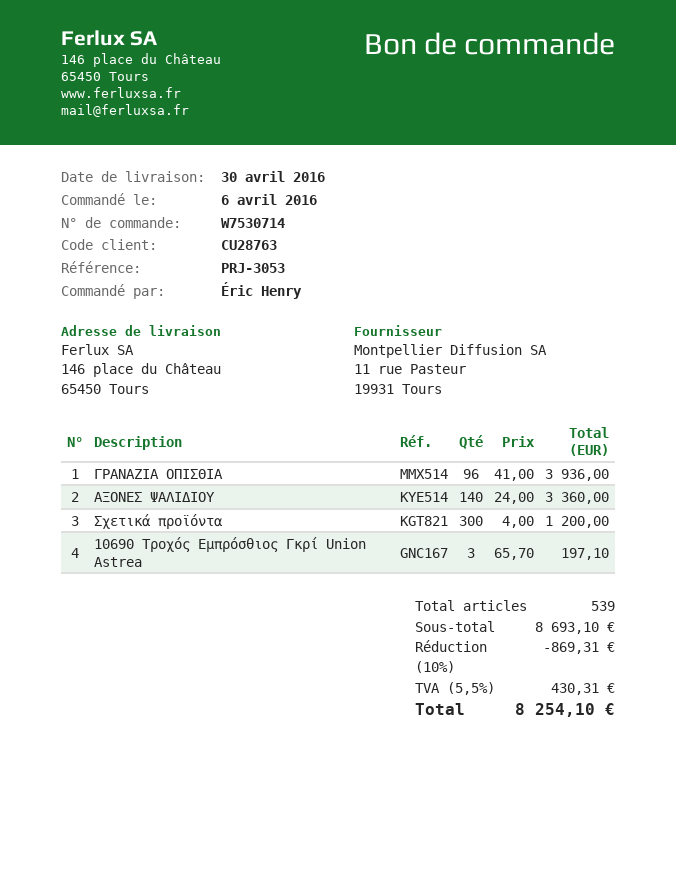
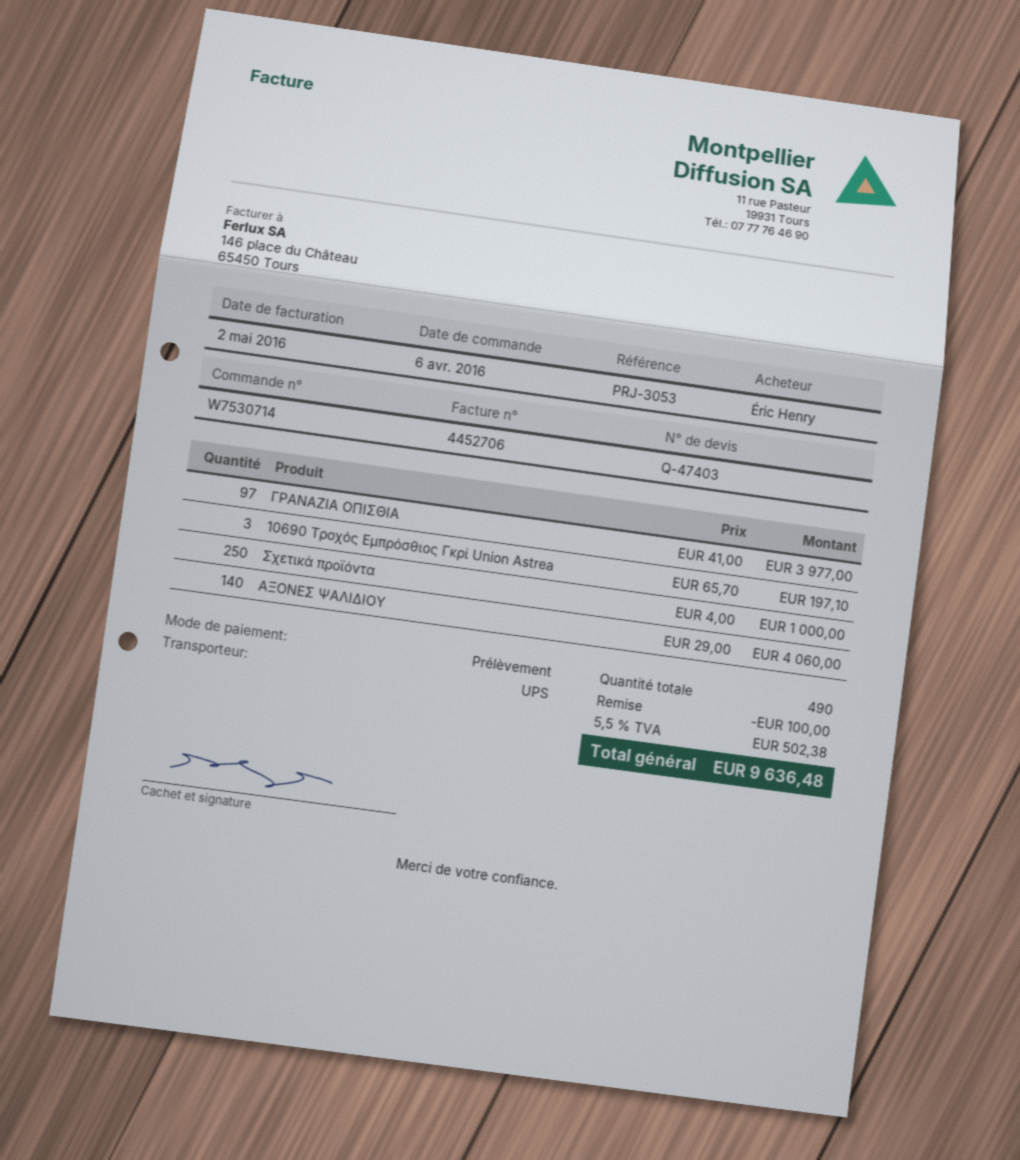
ΓΡΑΝΑΖΙΑ ΟΠΙΣΘΙΑ: 96 x 41.00 = 3936.00 -> 97 x 41.00 = 3977.00
ΑΞΟΝΕΣ ΨΑΛΙΔΙΟΥ: 140 x 24.00 = 3360.00 -> 140 x 29.00 = 4060.00
Σχετικά προϊόντα: 300 x 4.00 = 1200.00 -> 250 x 4.00 = 1000.00
total quantity: 539 -> 490
discount: 869.31 -> 100.00
tax: 5.5% = 430.31 -> 5.5% = 502.38
total: 8254.10 -> 9636.48

